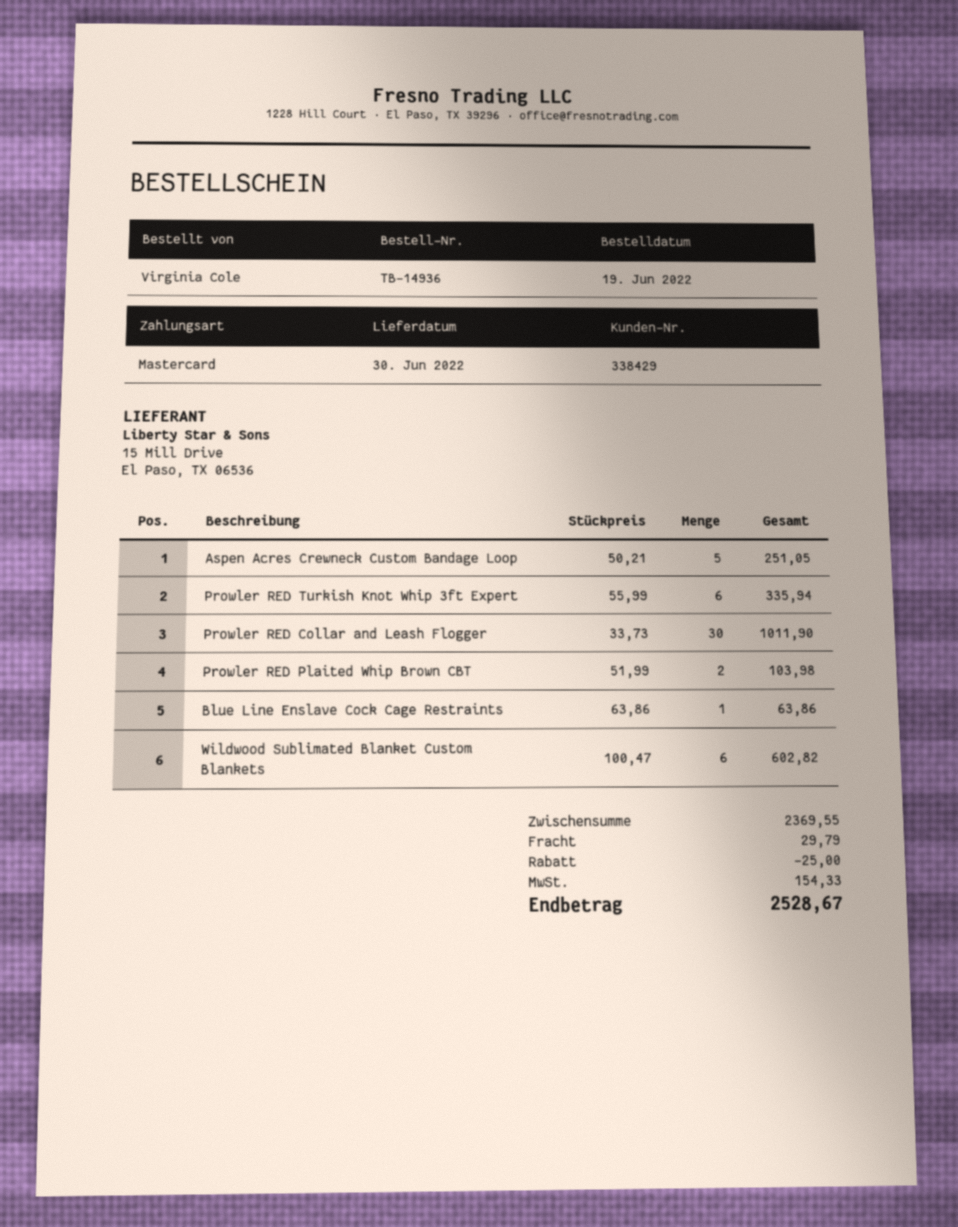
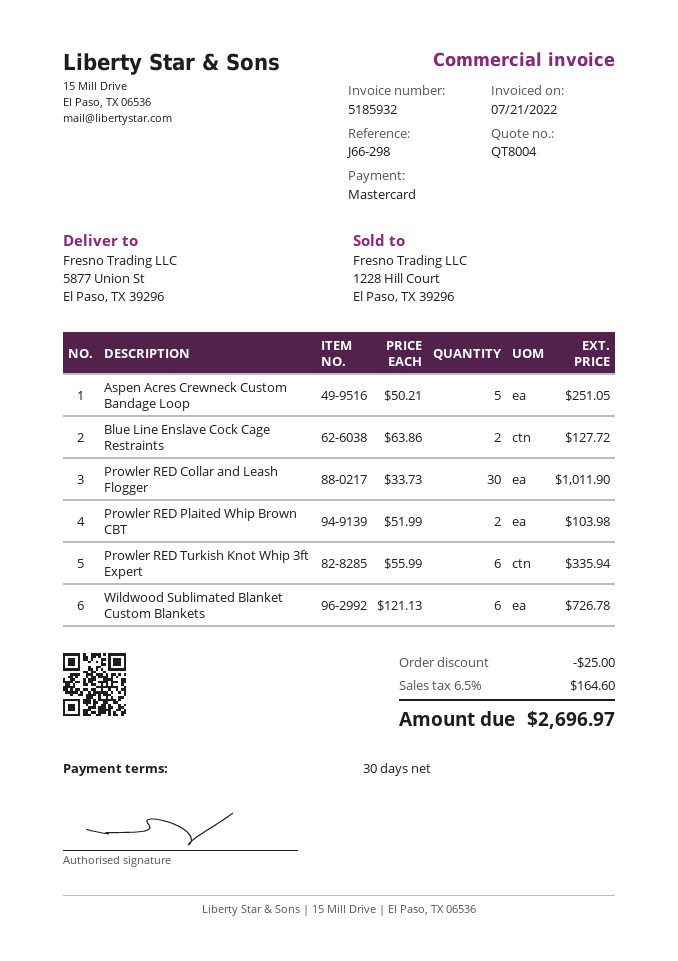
Blue Line Enslave Cock Cage Restraints: 1 x 63.86 = 63.86 -> 2 x 63.86 = 127.72
Wildwood Sublimated Blanket Custom Blankets: 6 x 100.47 = 602.82 -> 6 x 121.13 = 726.78
shipping: 29.79 -> none
tax: 154.33 -> 164.60
total: 2528.67 -> 2696.97

